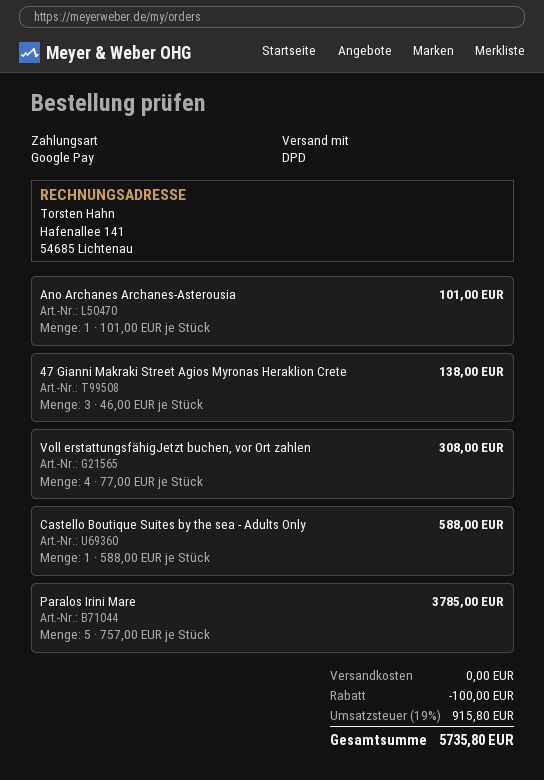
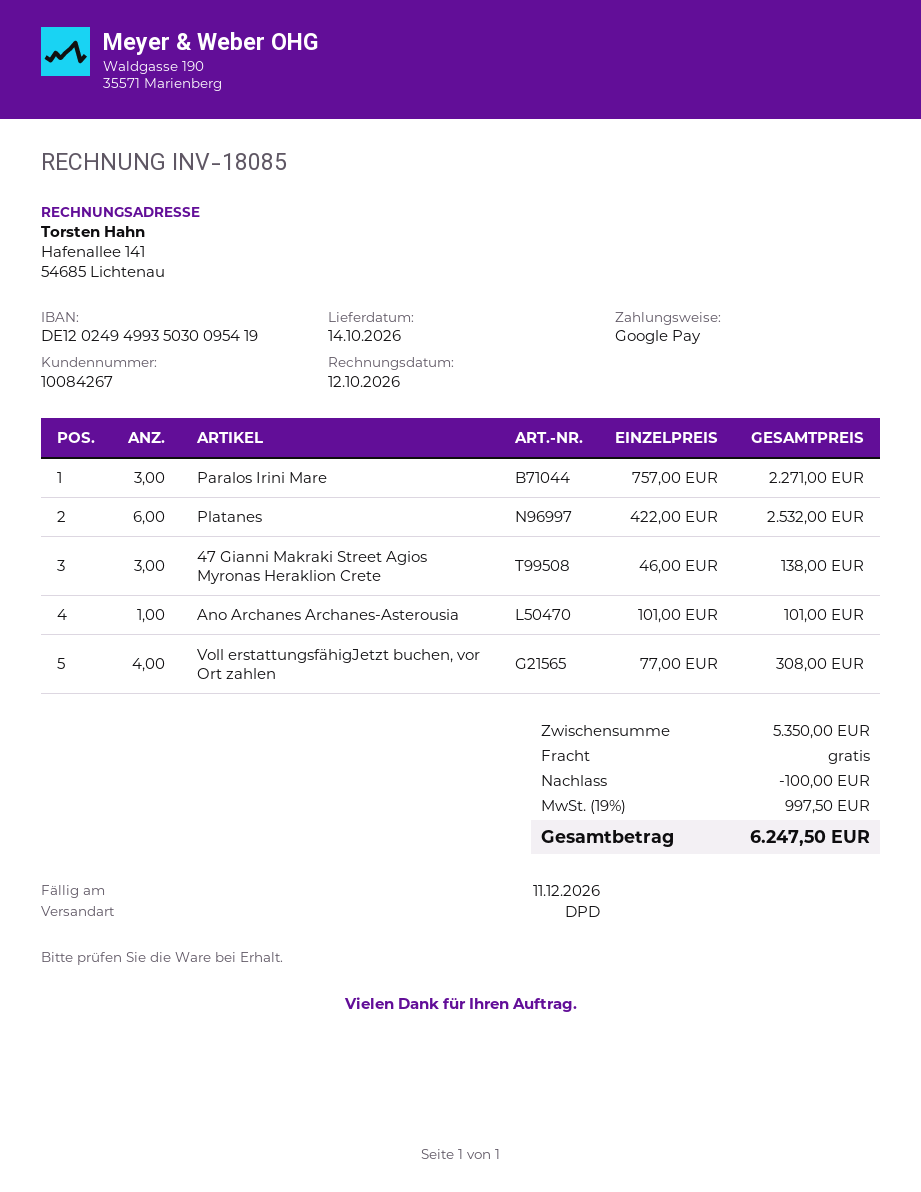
Castello Boutique Suites by the sea - Adults Only: 1 x 588.00 = 588.00 -> none
Paralos Irini Mare: 5 x 757.00 = 3785.00 -> 3 x 757.00 = 2271.00
Platanes: none -> 6 x 422.00 = 2532.00
tax: 19% = 915.80 -> 19% = 997.50
total: 5735.80 -> 6247.50

